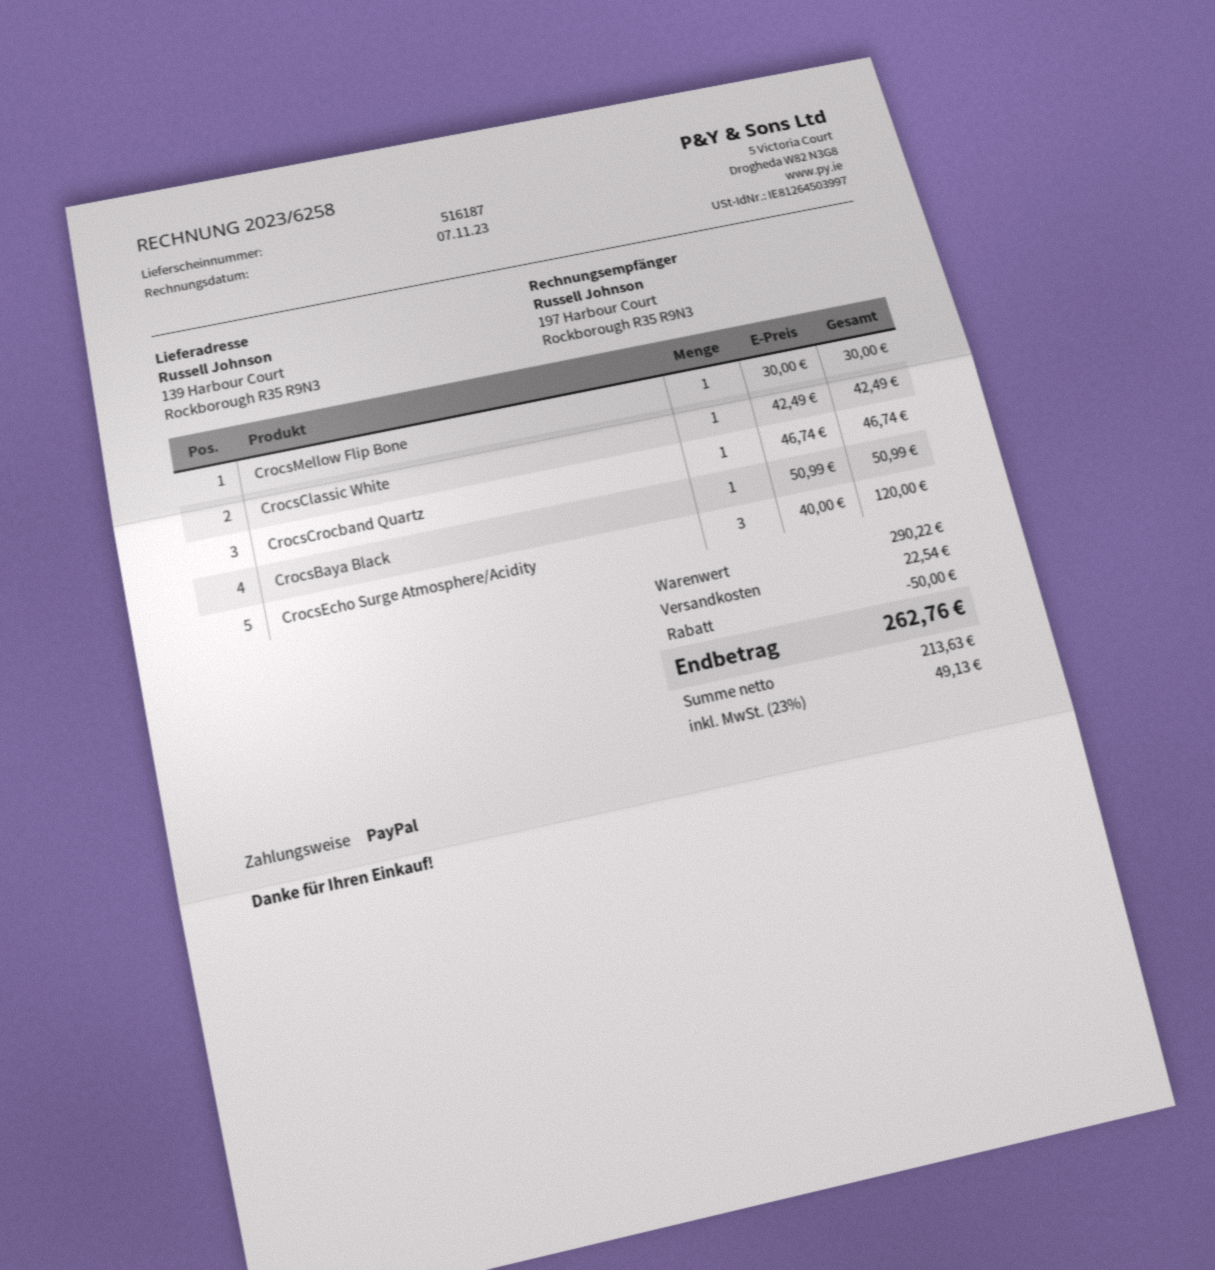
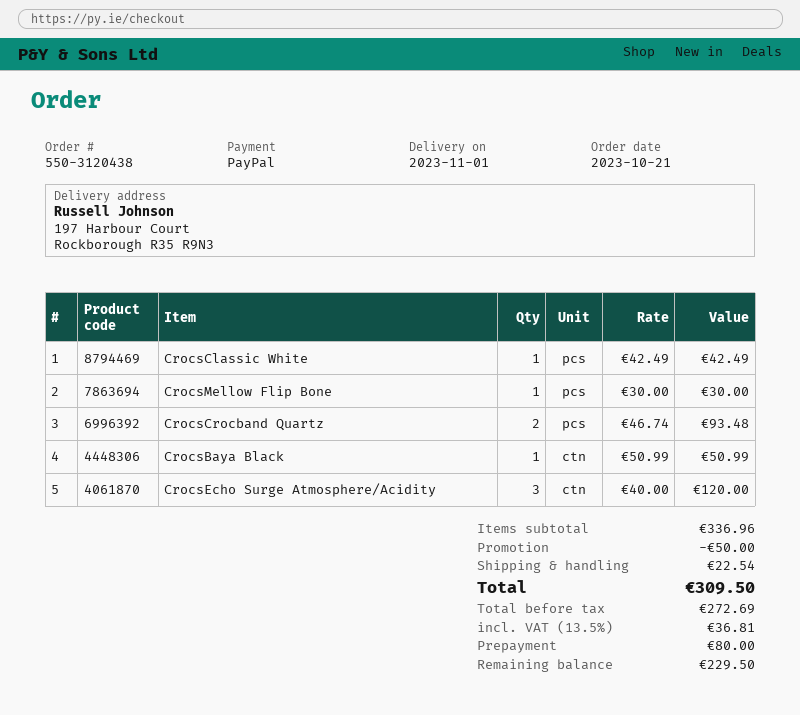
ship to: 139 Harbour Court, Rockborough R35 R9N3 -> 197 Harbour Court, Rockborough R35 R9N3
CrocsCrocband Quartz: 1 x 46.74 = 46.74 -> 2 x 46.74 = 93.48
subtotal: 290.22 -> 336.96
net: 213.63 -> 272.69
tax: 23% = 49.13 -> 13.5% = 36.81
total: 262.76 -> 309.50

